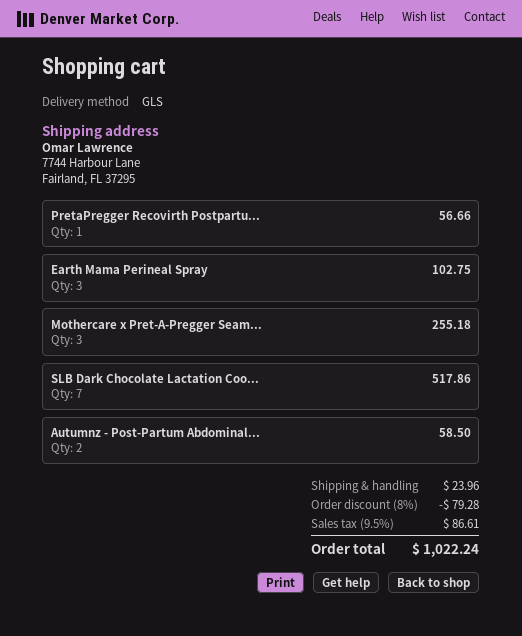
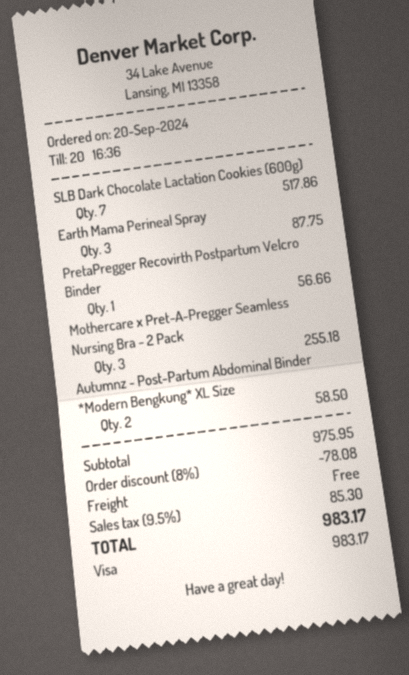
Earth Mama Perineal Spray: 3 for 102.75 -> 3 for 87.75
discount: 8% = 79.28 -> 8% = 78.08
shipping: 23.96 -> 0.00
tax: 9.5% = 86.61 -> 9.5% = 85.30
total: 1022.24 -> 983.17

